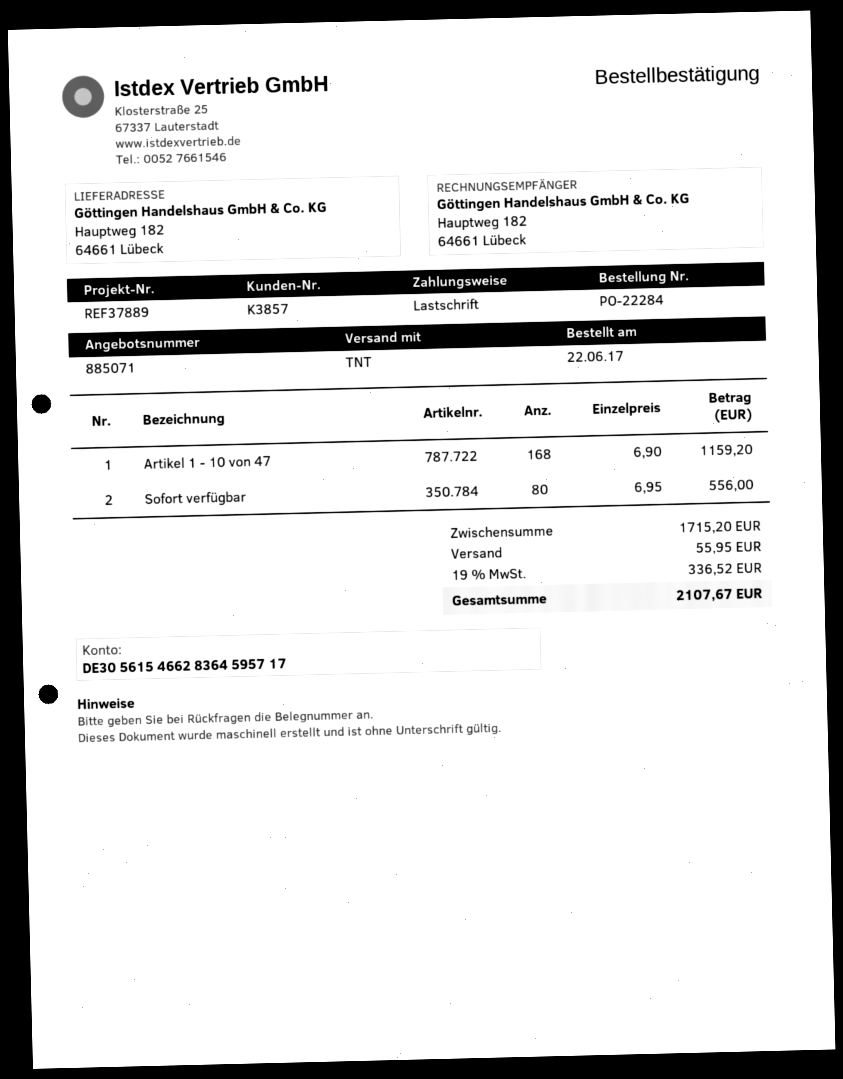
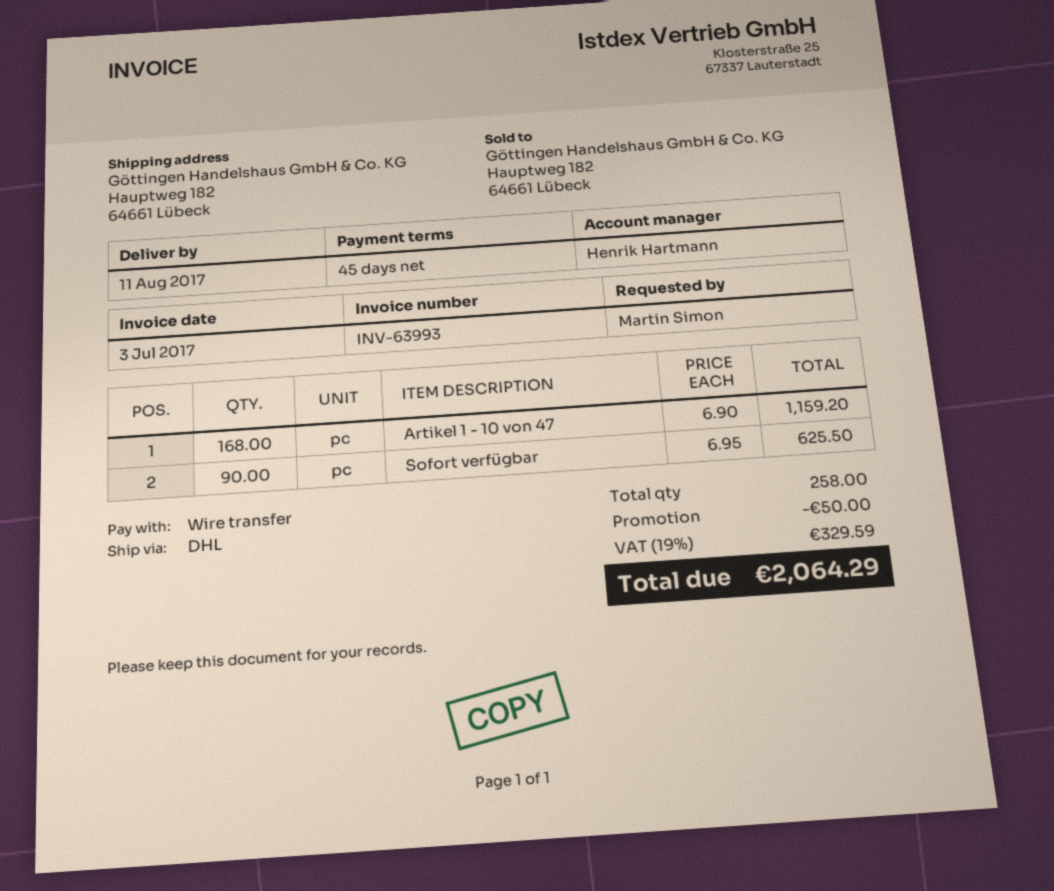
payment method: direct debit -> bank transfer
shipping method: TNT -> DHL
Sofort verfügbar: 80 x 6.95 = 556.00 -> 90 x 6.95 = 625.50
discount: none -> 50.00
shipping: 55.95 -> none
tax: 19% = 336.52 -> 19% = 329.59
total: 2107.67 -> 2064.29

